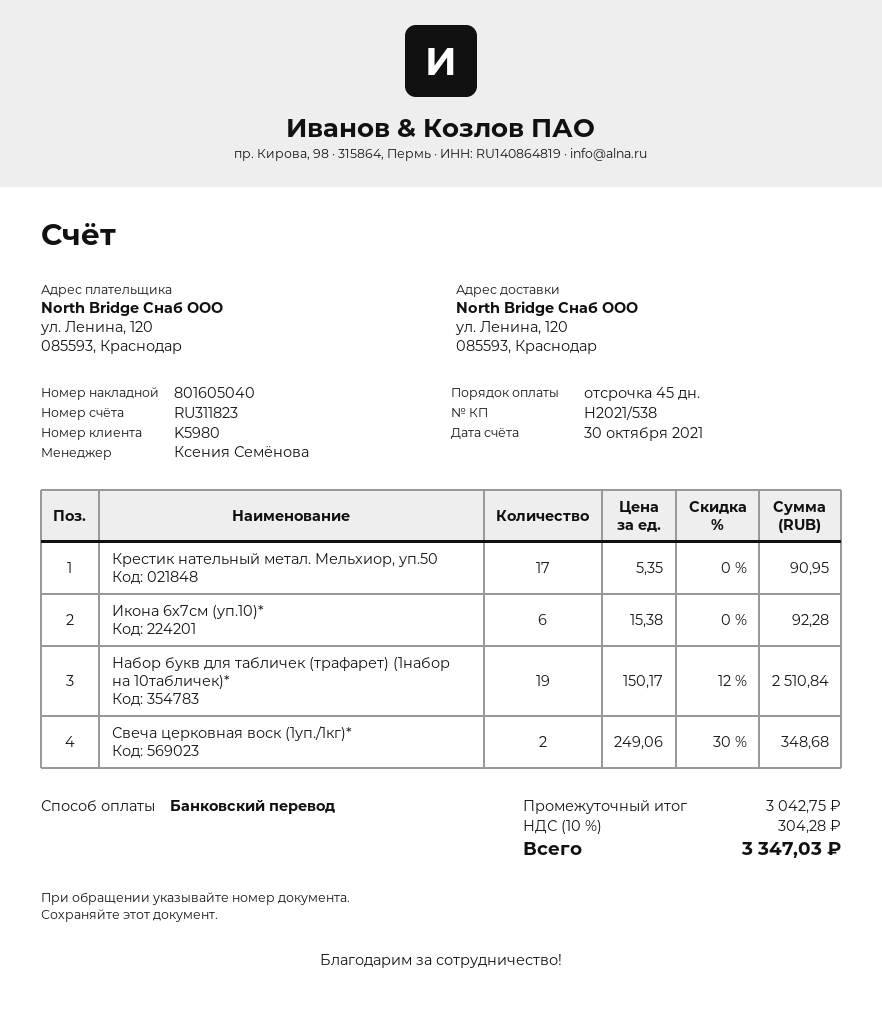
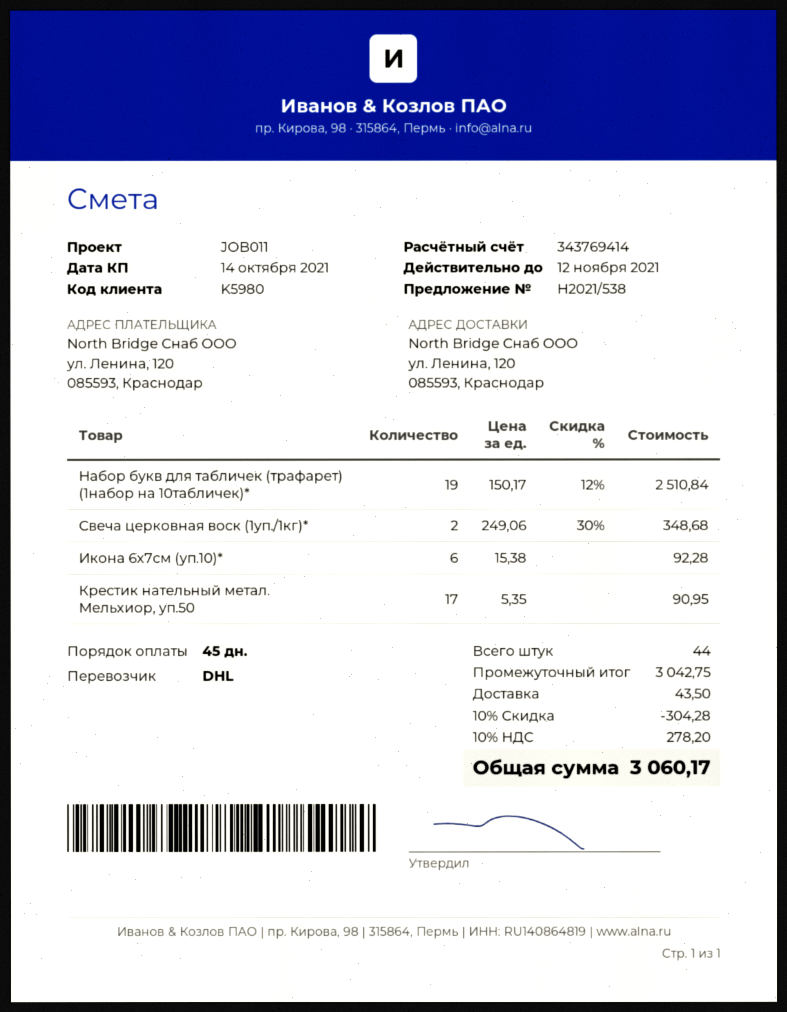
discount: none -> 10% = 304.28
shipping: none -> 43.50
tax: 10% = 304.28 -> 10% = 278.20
total: 3347.03 -> 3060.17

